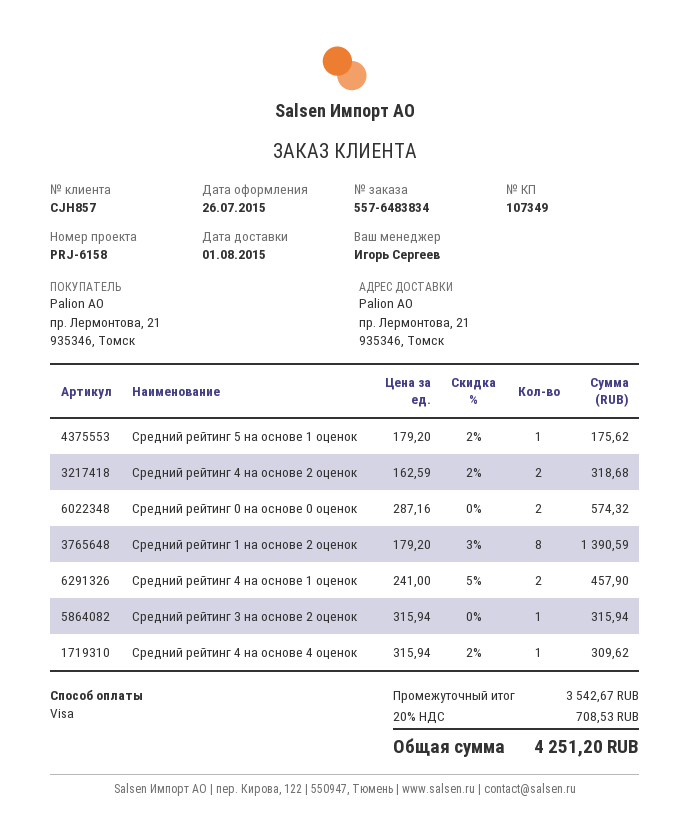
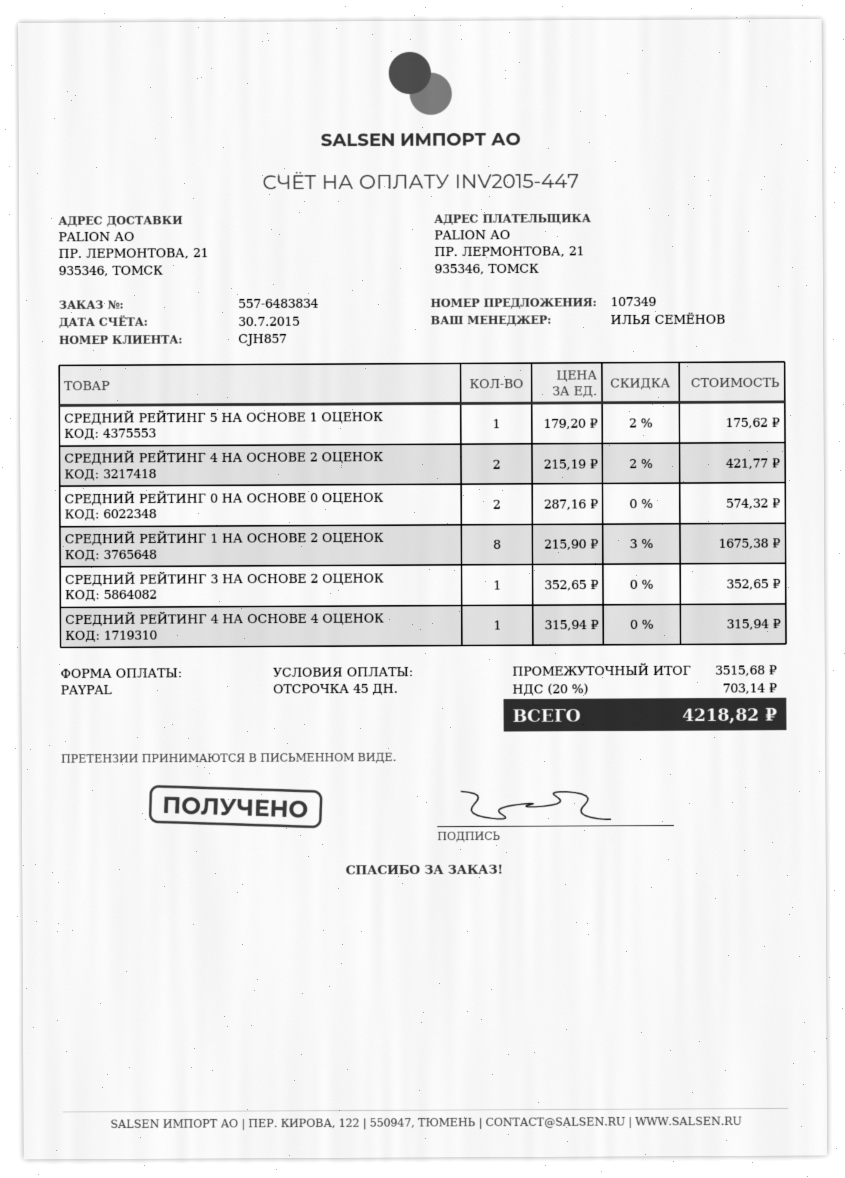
sales rep: Игорь Сергеев -> ИЛЬЯ СЕМЁНОВ
payment method: Visa -> PayPal
Средний рейтинг 4 на основе 2 оценок: 2 x 162.59 - 2% = 318.68 -> 2 x 215.19 - 2% = 421.77
Средний рейтинг 1 на основе 2 оценок: 8 x 179.20 - 3% = 1390.59 -> 8 x 215.90 - 3% = 1675.38
Средний рейтинг 4 на основе 1 оценок: 2 x 241.00 - 5% = 457.90 -> none
Средний рейтинг 3 на основе 2 оценок: 1 x 315.94 = 315.94 -> 1 x 352.65 = 352.65
Средний рейтинг 4 на основе 4 оценок: 1 x 315.94 - 2% = 309.62 -> 1 x 315.94 = 315.94
subtotal: 3542.67 -> 3515.68
tax: 20% = 708.53 -> 20% = 703.14
total: 4251.20 -> 4218.82

